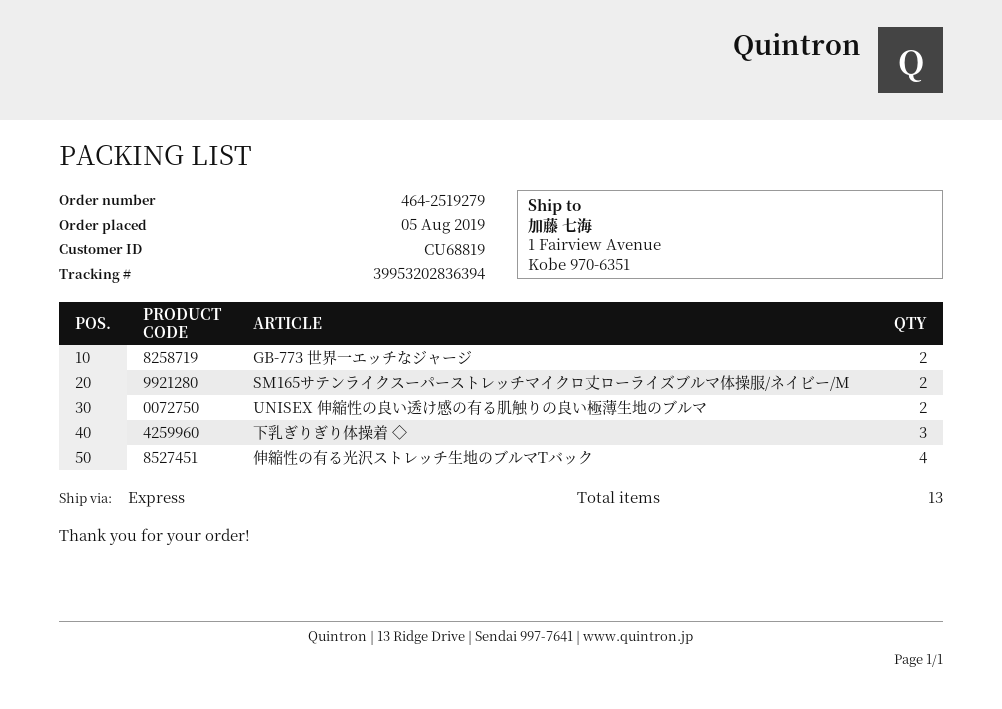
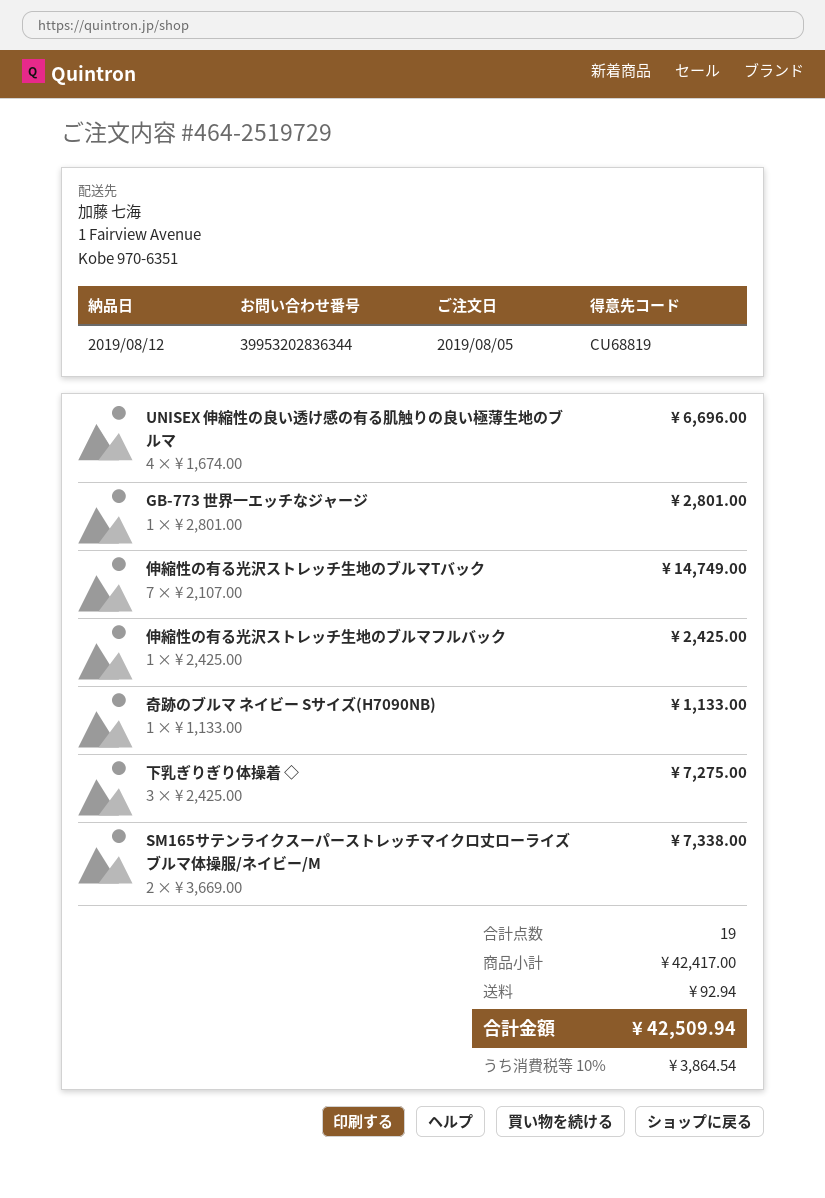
order number: 464-2519279 -> 464-2519729
tracking number: 39953202836394 -> 39953202836344
GB-773 世界一エッチなジャージ: 2 -> 1
UNISEX 伸縮性の良い透け感の有る肌触りの良い極薄生地のブルマ: 2 -> 4
伸縮性の有る光沢ストレッチ生地のブルマTバック: 4 -> 7
伸縮性の有る光沢ストレッチ生地のブルマフルバック: none -> 1
奇跡のブルマ ネイビー Sサイズ(H7090NB): none -> 1
total quantity: 13 -> 19

